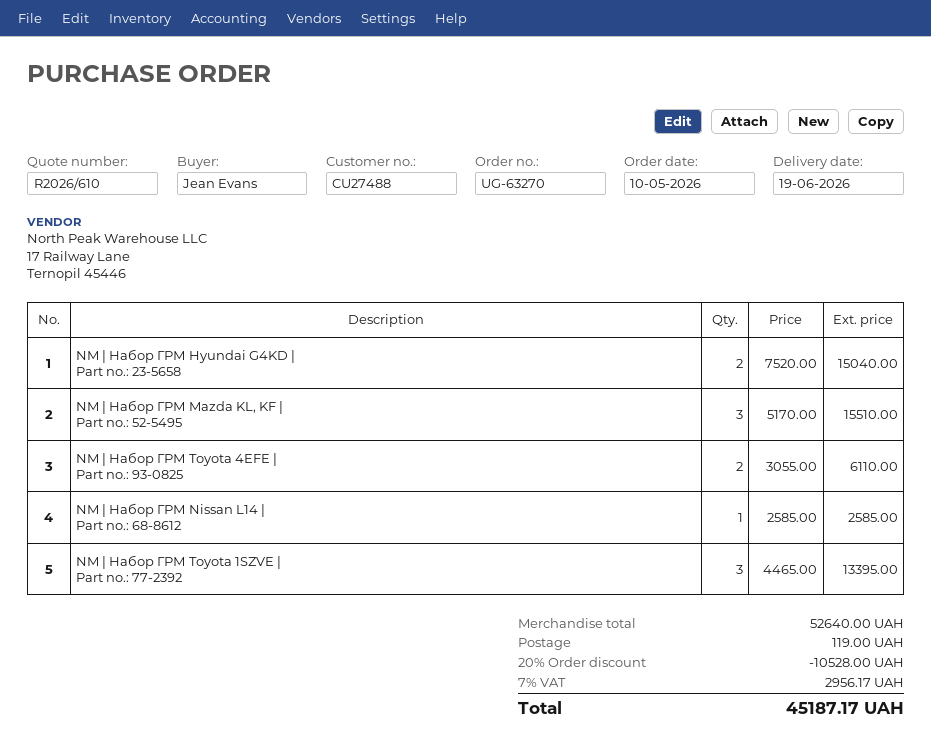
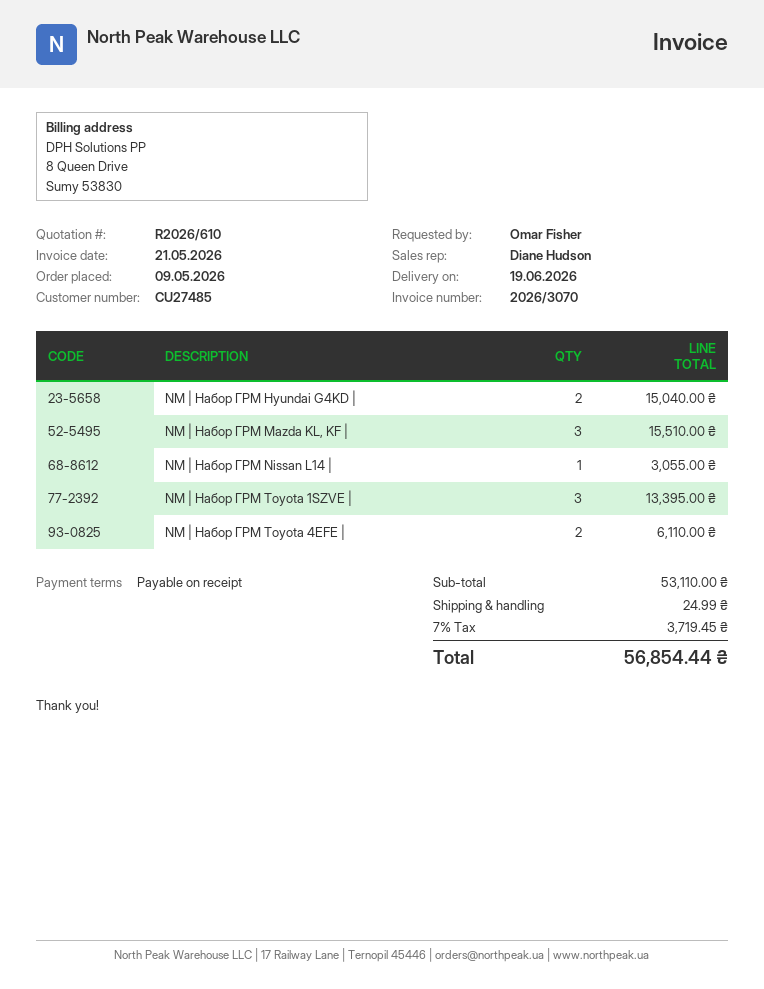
order date: 2026-05-10 -> 2026-05-09
customer number: CU27488 -> CU27485
ordered by: Jean Evans -> Omar Fisher
NM | Набор ГРМ Nissan L14 |: 1 for 2585.00 -> 1 for 3055.00
subtotal: 52640.00 -> 53110.00
discount: 20% = 10528.00 -> none
shipping: 119.00 -> 24.99
tax: 7% = 2956.17 -> 7% = 3719.45
total: 45187.17 -> 56854.44

